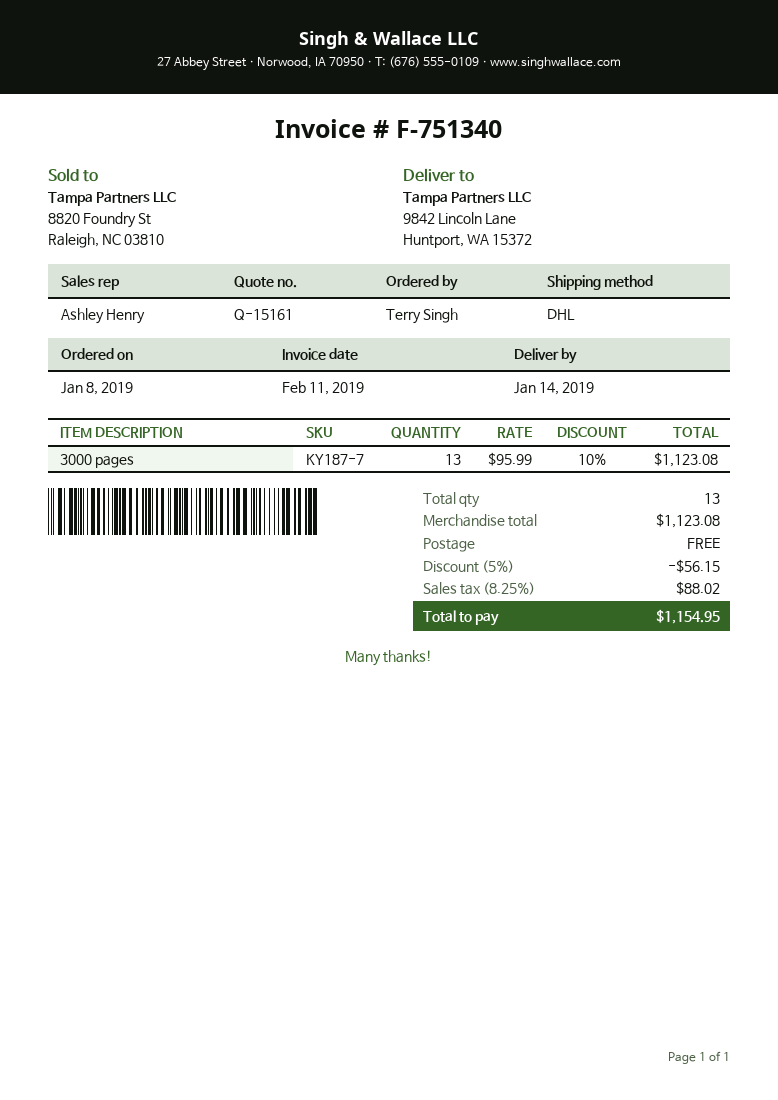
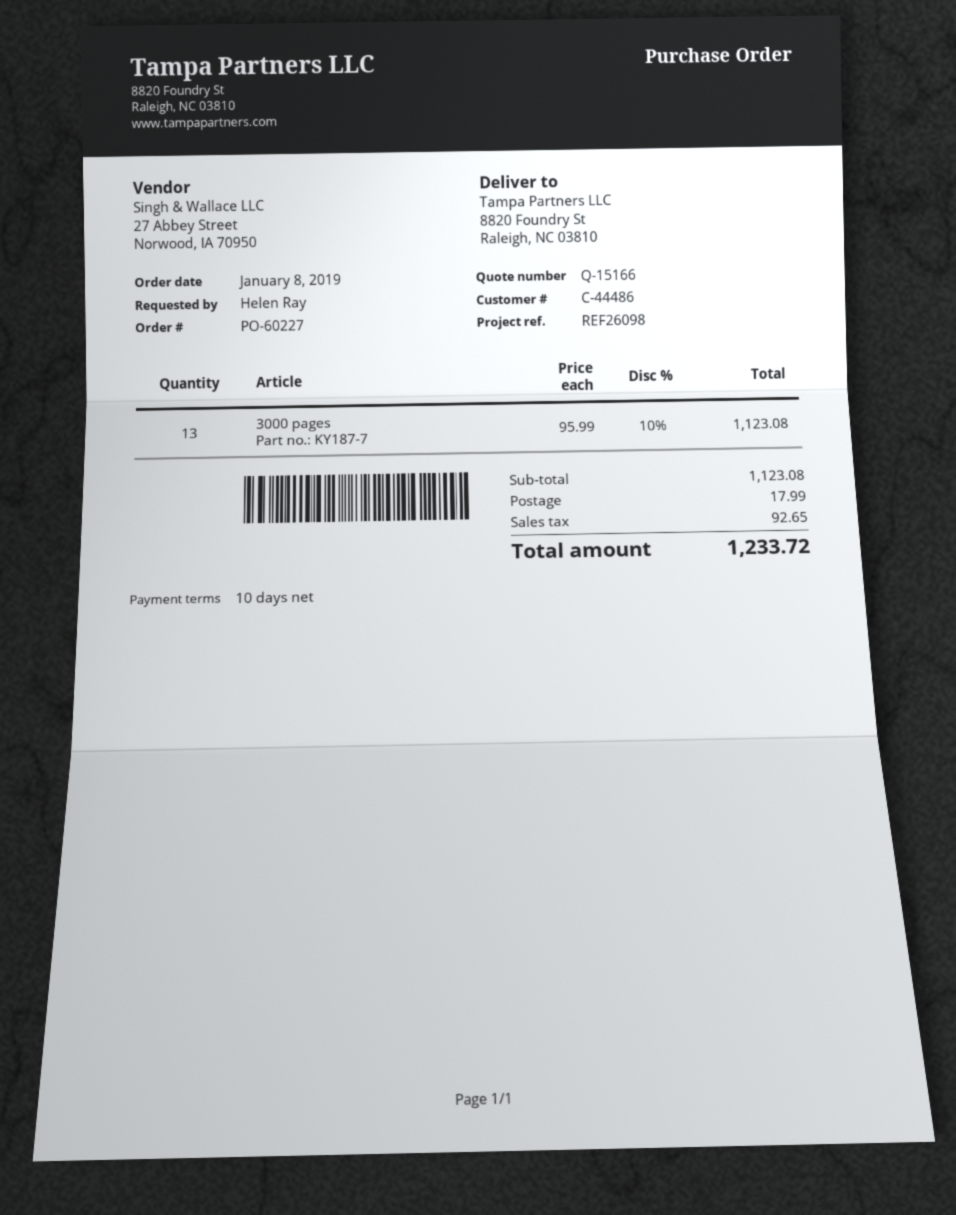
quote number: Q-15161 -> Q-15166
ordered by: Terry Singh -> Helen Ray
ship to: 9842 Lincoln Lane, Huntport, WA 15372 -> 8820 Foundry St, Raleigh, NC 03810
discount: 5% = 56.15 -> none
shipping: 0.00 -> 17.99
tax: 88.02 -> 92.65
total: 1154.95 -> 1233.72

